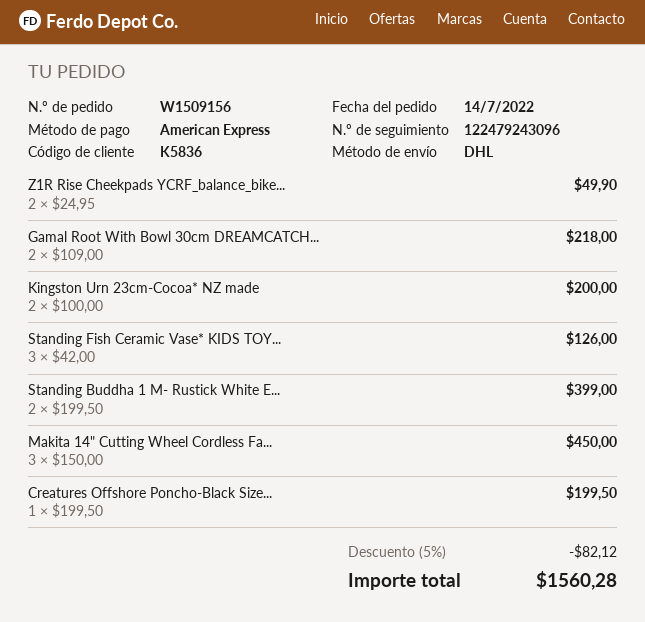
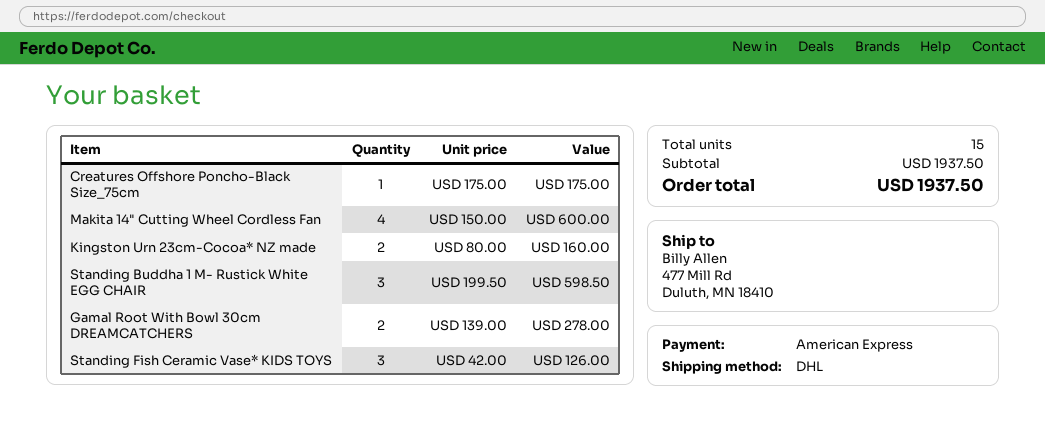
Z1R Rise Cheekpads YCRF_balance_bike...: 2 x 24.95 = 49.90 -> none
Gamal Root With Bowl 30cm DREAMCATCH...: 2 x 109.00 = 218.00 -> 2 x 139.00 = 278.00
Kingston Urn 23cm-Cocoa* NZ made: 2 x 100.00 = 200.00 -> 2 x 80.00 = 160.00
Standing Buddha 1 M- Rustick White E...: 2 x 199.50 = 399.00 -> 3 x 199.50 = 598.50
Makita 14" Cutting Wheel Cordless Fa...: 3 x 150.00 = 450.00 -> 4 x 150.00 = 600.00
Creatures Offshore Poncho-Black Size...: 1 x 199.50 = 199.50 -> 1 x 175.00 = 175.00
discount: 5% = 82.12 -> none
total: 1560.28 -> 1937.50

